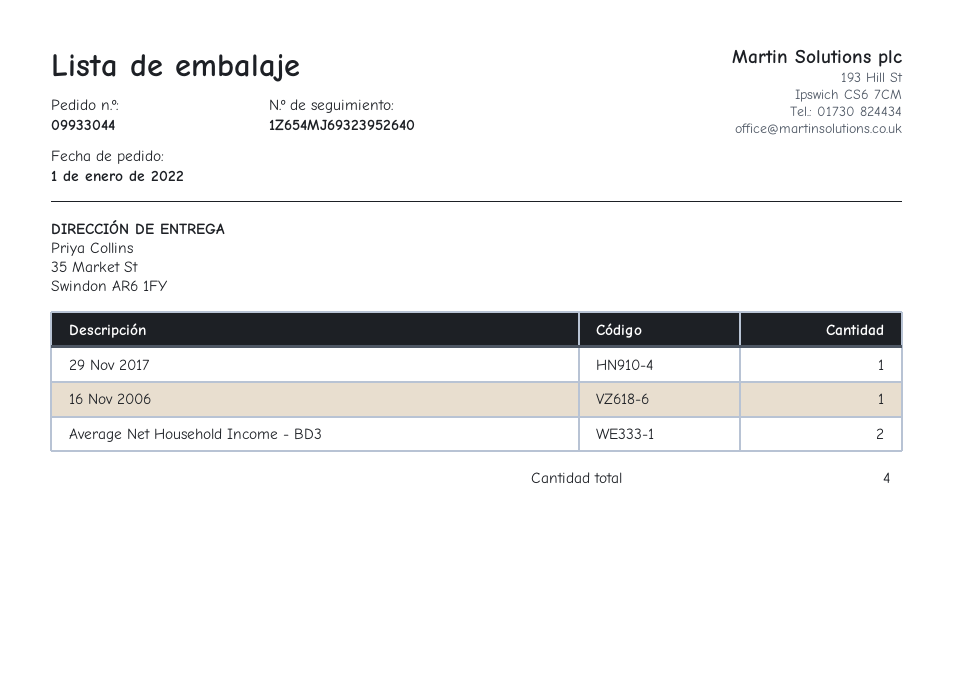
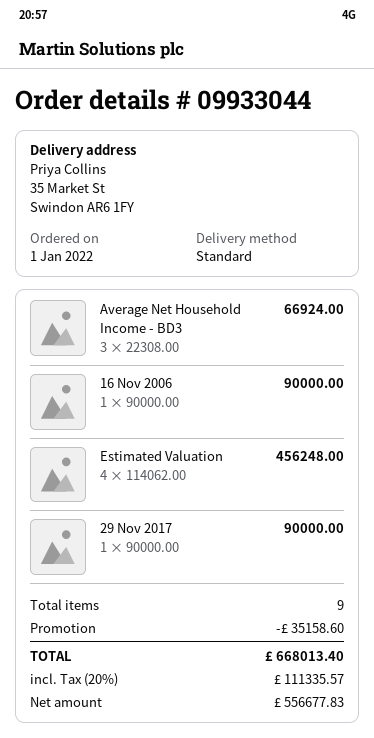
Average Net Household Income - BD3: 2 -> 3
Estimated Valuation: none -> 4
total quantity: 4 -> 9

